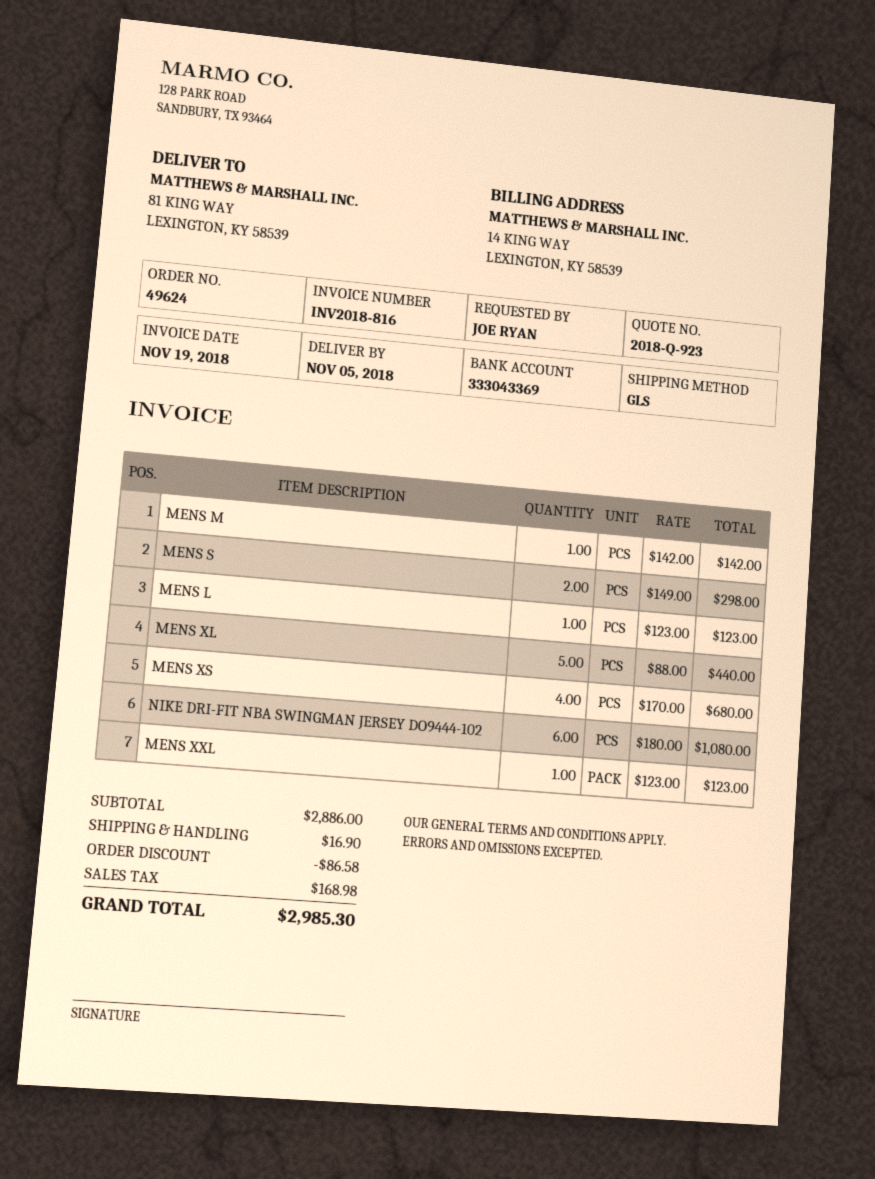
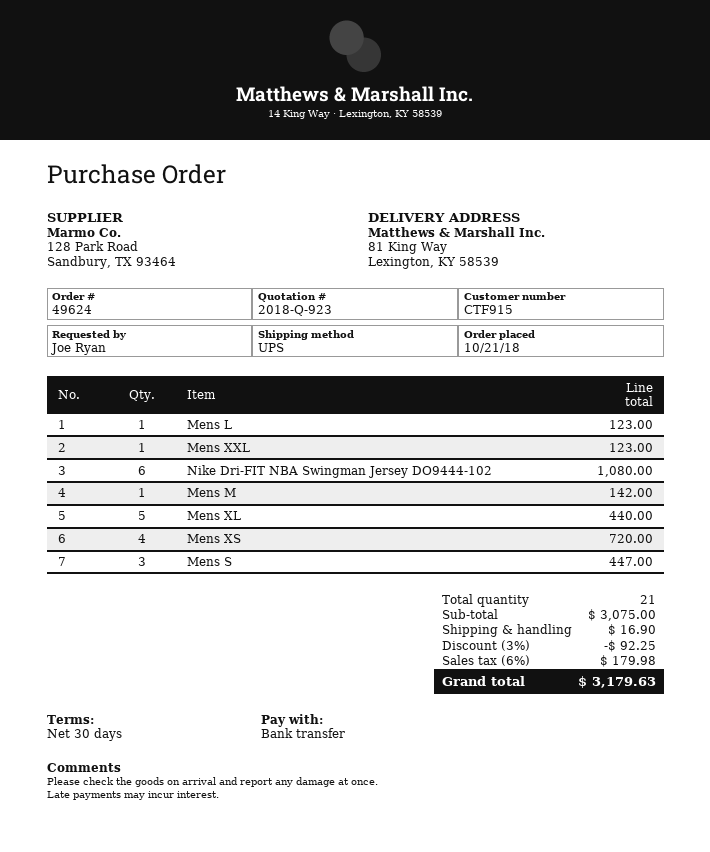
shipping method: GLS -> UPS
MENS S: 2 for 298.00 -> 3 for 447.00
MENS XS: 4 for 680.00 -> 4 for 720.00
subtotal: 2886.00 -> 3075.00
discount: 86.58 -> 92.25
tax: 168.98 -> 179.98
total: 2985.30 -> 3179.63

